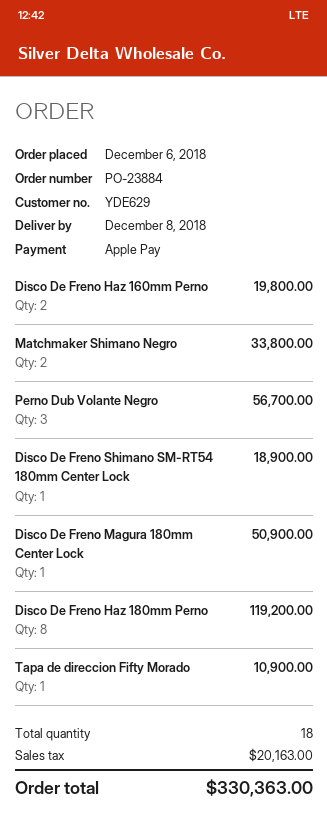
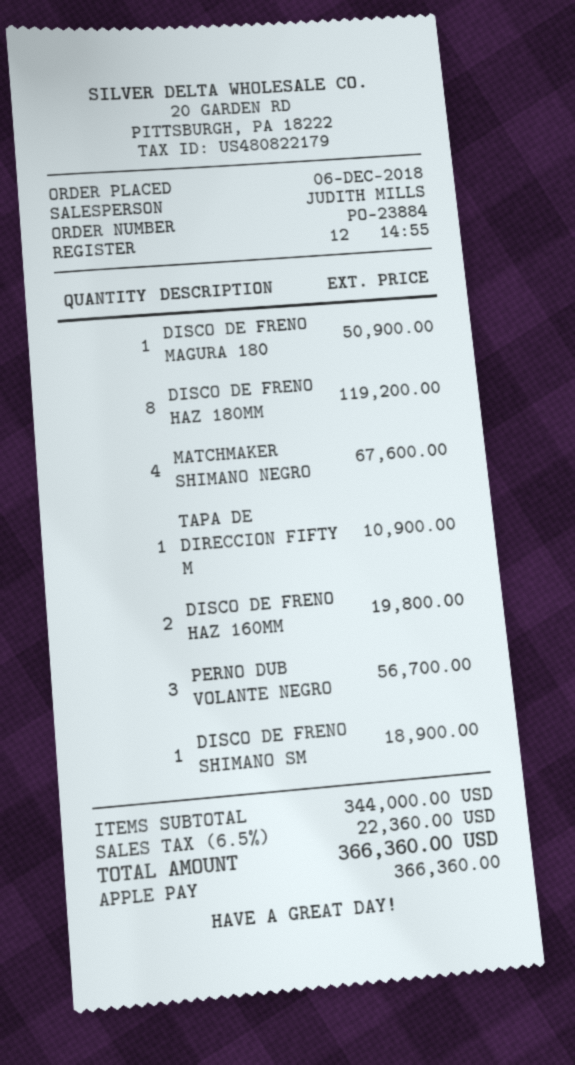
Matchmaker Shimano Negro: 2 for 33800.00 -> 4 for 67600.00
tax: 20163.00 -> 22360.00
total: 330363.00 -> 366360.00

